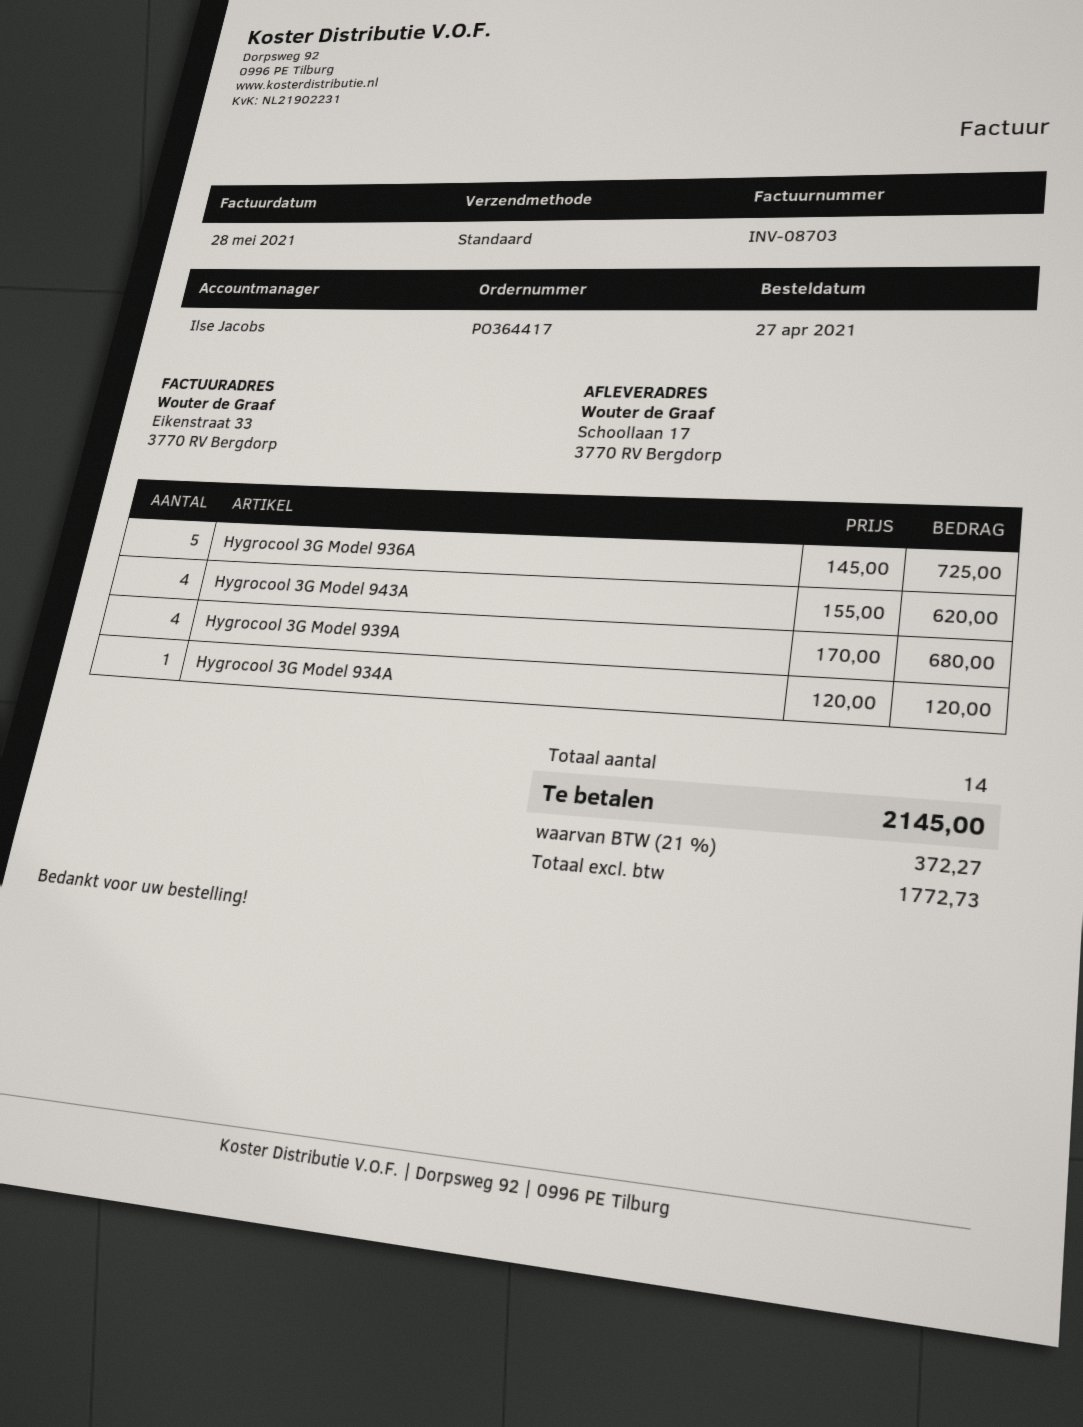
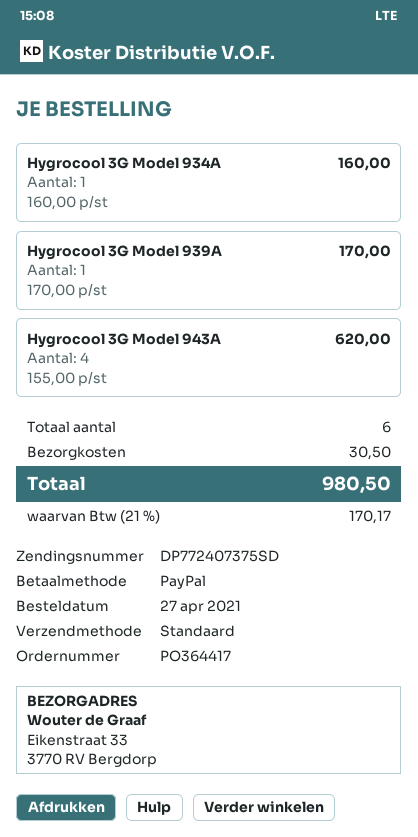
ship to: Schoollaan 17, 3770 RV Bergdorp -> Eikenstraat 33, 3770 RV Bergdorp
Hygrocool 3G Model 936Α: 5 x 145.00 = 725.00 -> none
Hygrocool 3G Model 939A: 4 x 170.00 = 680.00 -> 1 x 170.00 = 170.00
Hygrocool 3G Model 934A: 1 x 120.00 = 120.00 -> 1 x 160.00 = 160.00
total quantity: 14 -> 6
shipping: none -> 30.50
tax: 21% = 372.27 -> 21% = 170.17
total: 2145.00 -> 980.50

